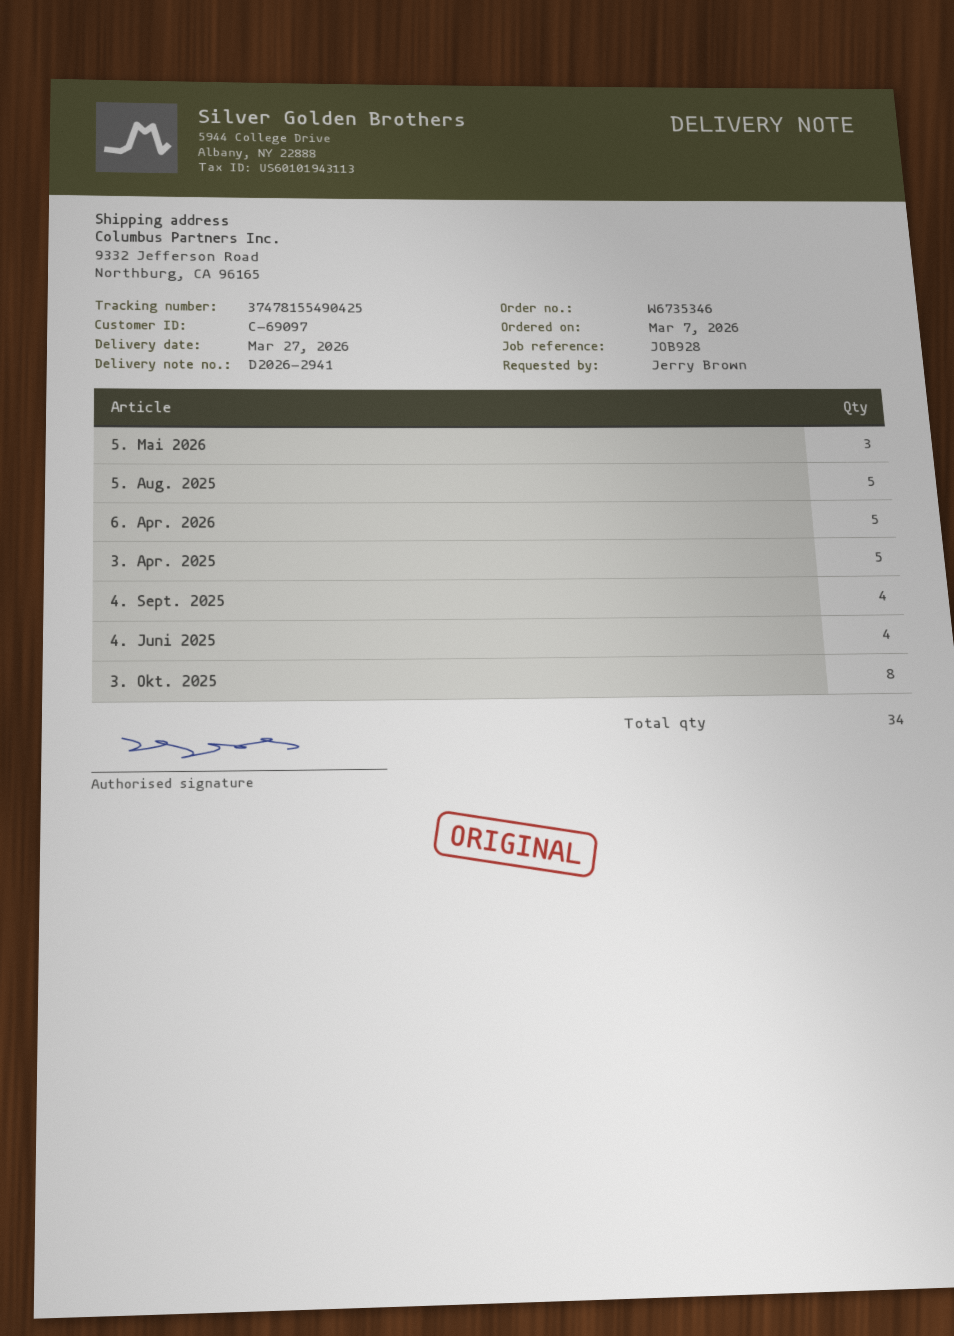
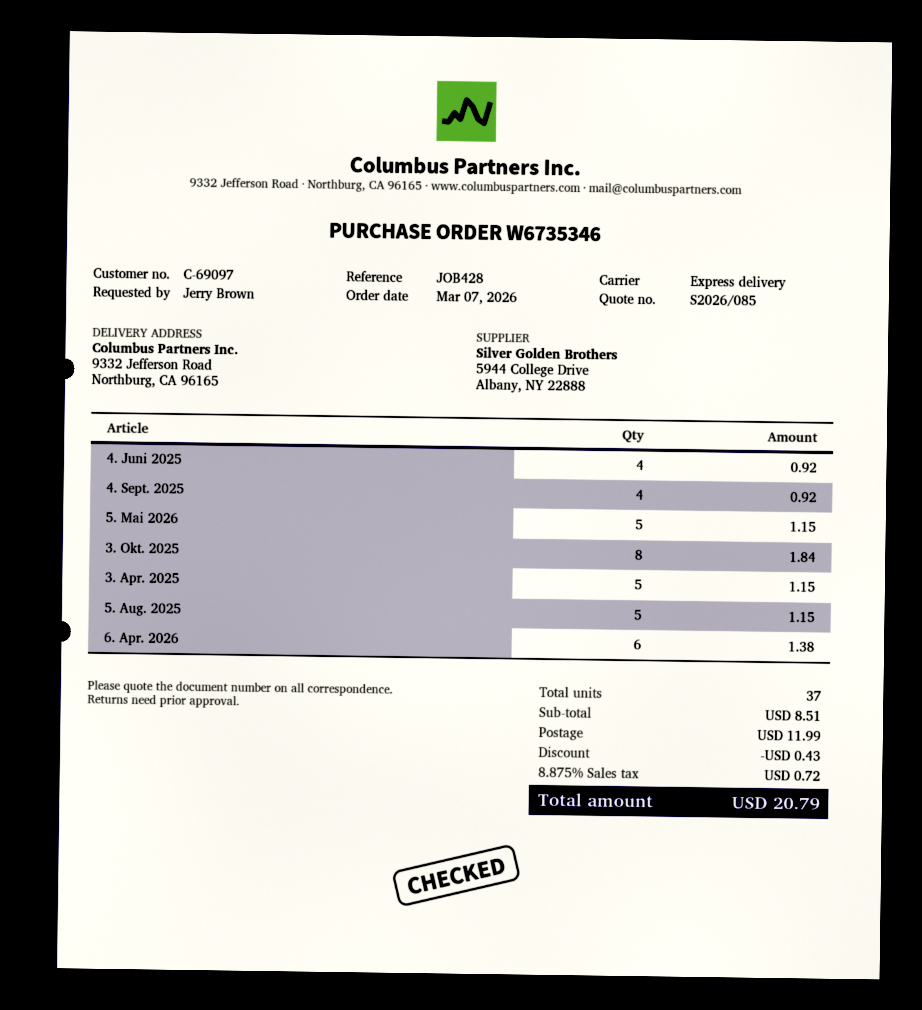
reference: JOB928 -> JOB428
5. Mai 2026: 3 -> 5
6. Apr. 2026: 5 -> 6
total quantity: 34 -> 37

